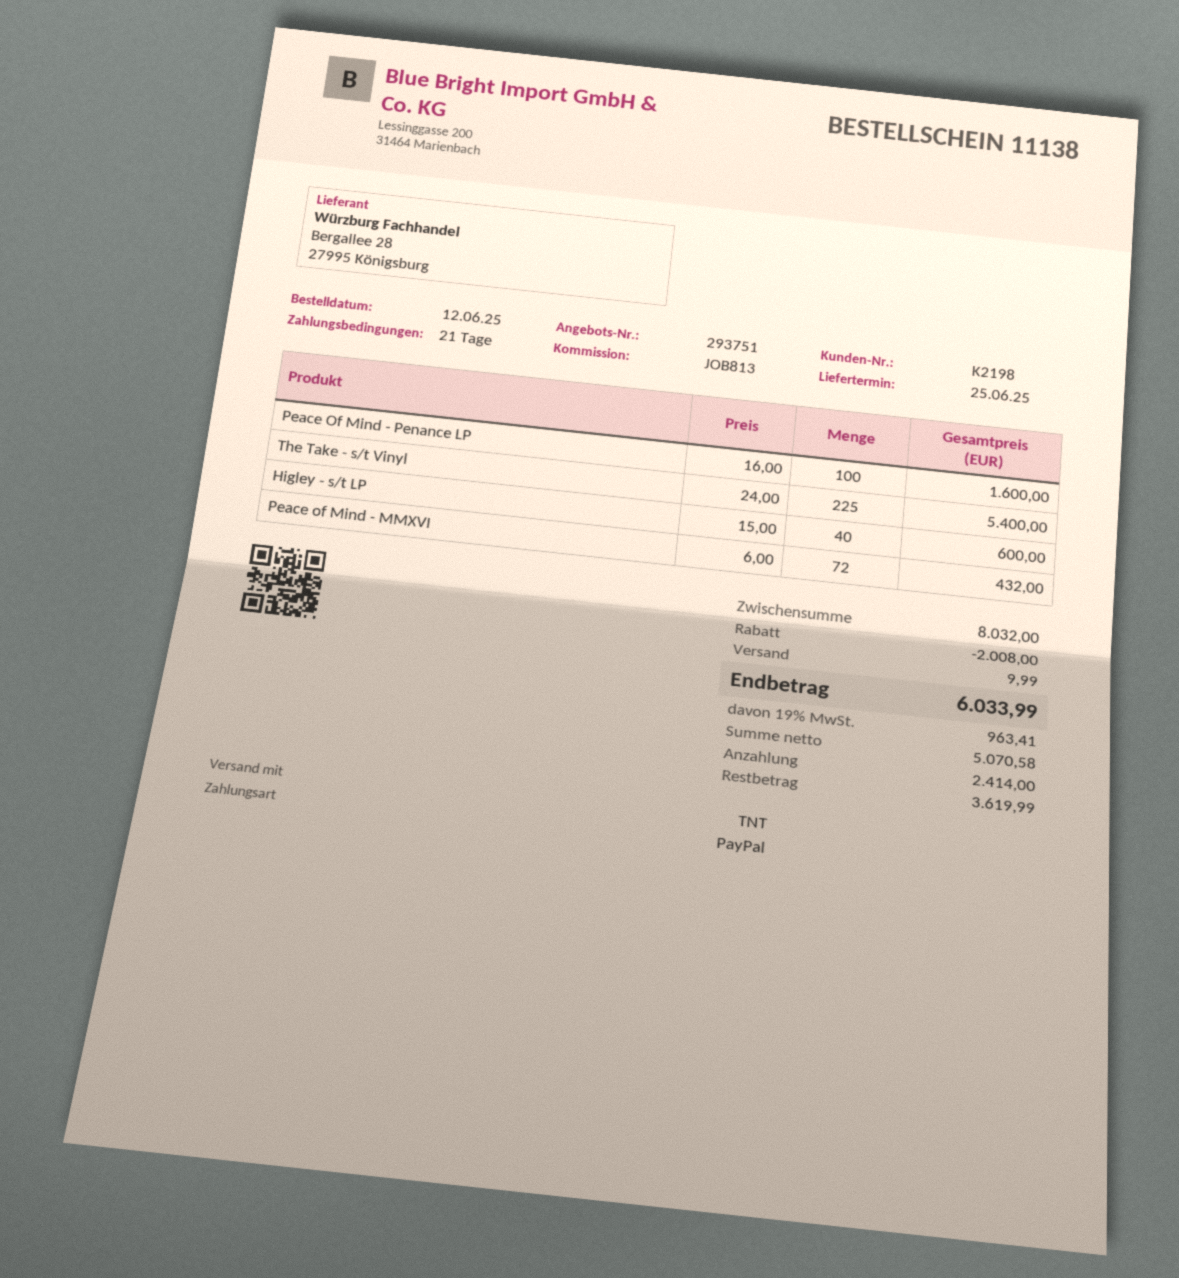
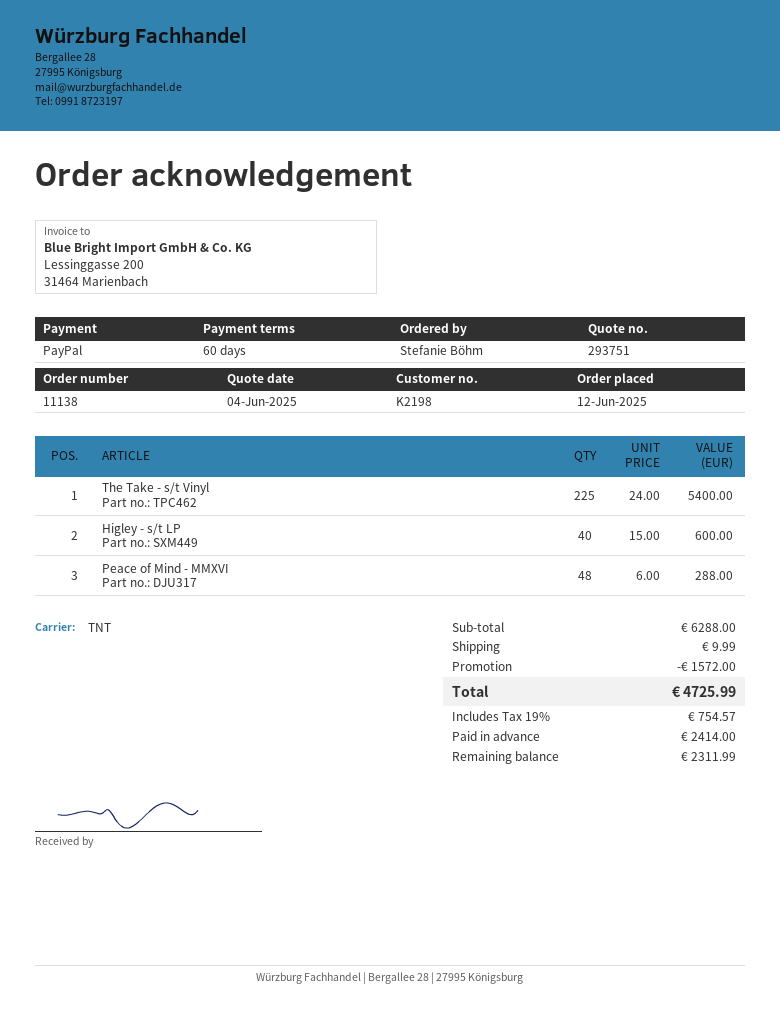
payment terms: 21 days -> 60 days
Peace Of Mind - Penance LP: 100 x 16.00 = 1600.00 -> none
Peace of Mind - MMXVI: 72 x 6.00 = 432.00 -> 48 x 6.00 = 288.00
subtotal: 8032.00 -> 6288.00
discount: 2008.00 -> 1572.00
tax: 19% = 963.41 -> 19% = 754.57
total: 6033.99 -> 4725.99
balance: 3619.99 -> 2311.99

